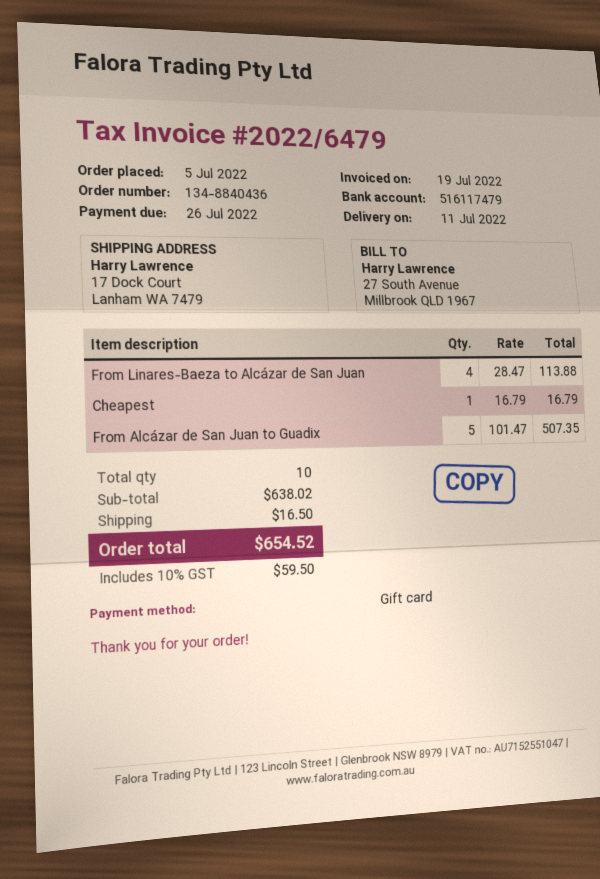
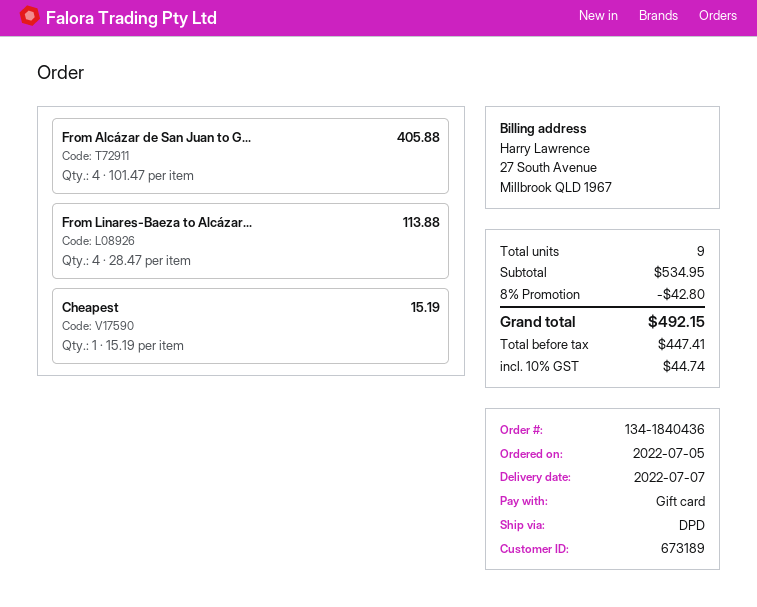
order number: 134-8840436 -> 134-1840436
delivery date: 2022-07-11 -> 2022-07-07
Cheapest: 1 x 16.79 = 16.79 -> 1 x 15.19 = 15.19
From Alcázar de San Juan to Guadix: 5 x 101.47 = 507.35 -> 4 x 101.47 = 405.88
total quantity: 10 -> 9
subtotal: 638.02 -> 534.95
discount: none -> 8% = 42.80
shipping: 16.50 -> none
tax: 10% = 59.50 -> 10% = 44.74
total: 654.52 -> 492.15

